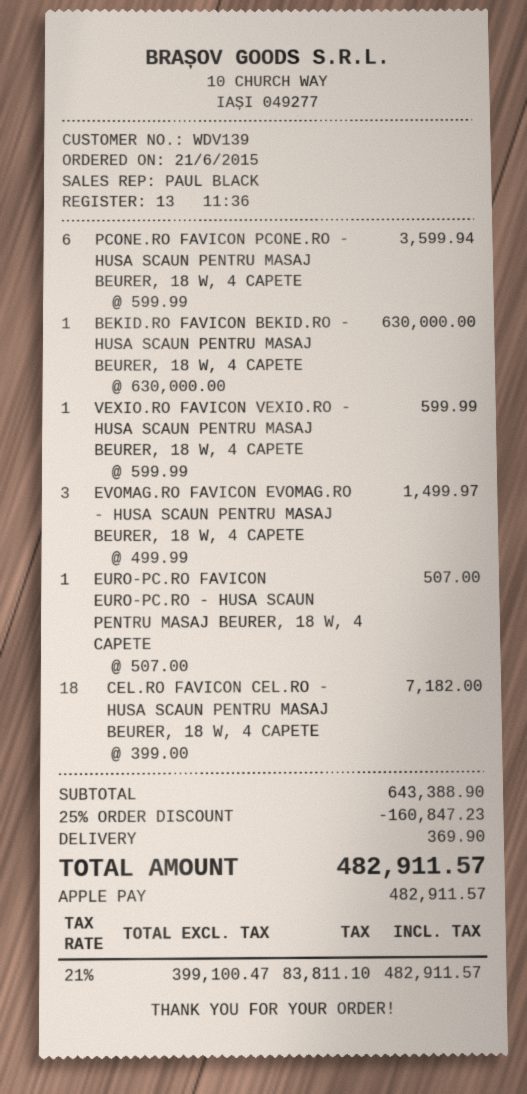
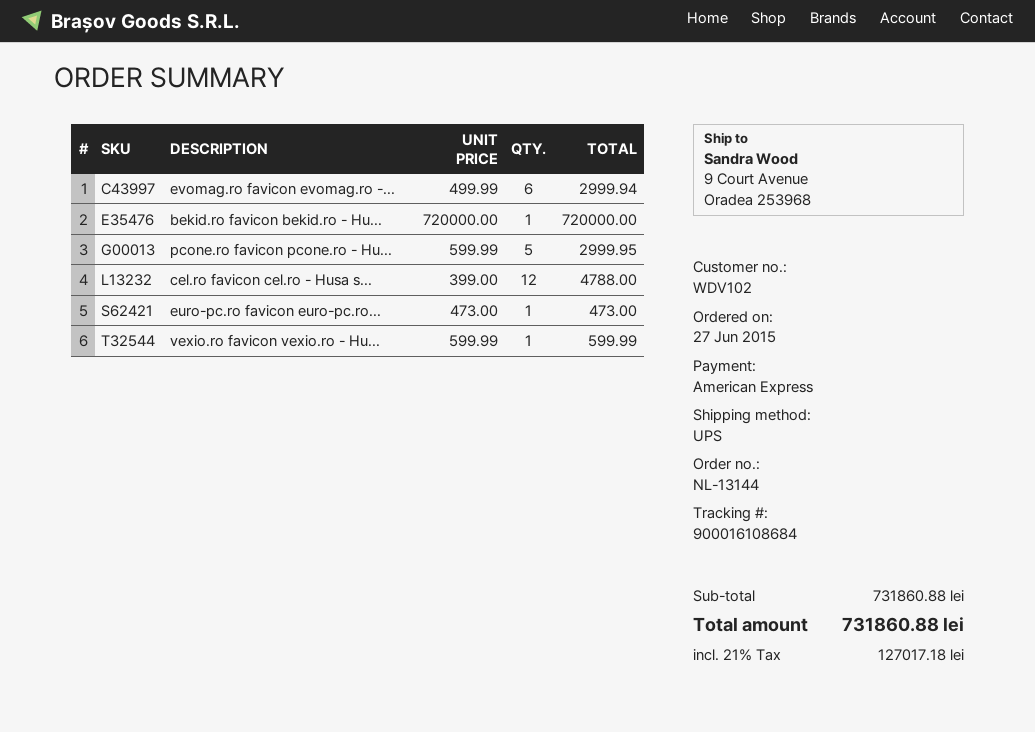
order date: 2015-06-21 -> 2015-06-27
customer number: WDV139 -> WDV102
payment method: Apple Pay -> American Express
PCONE.RO FAVICON PCONE.RO - HUSA SCAUN PENTRU MASAJ BEURER, 18 W, 4 CAPETE: 6 x 599.99 = 3599.94 -> 5 x 599.99 = 2999.95
BEKID.RO FAVICON BEKID.RO - HUSA SCAUN PENTRU MASAJ BEURER, 18 W, 4 CAPETE: 1 x 630000.00 = 630000.00 -> 1 x 720000.00 = 720000.00
EVOMAG.RO FAVICON EVOMAG.RO - HUSA SCAUN PENTRU MASAJ BEURER, 18 W, 4 CAPETE: 3 x 499.99 = 1499.97 -> 6 x 499.99 = 2999.94
EURO-PC.RO FAVICON EURO-PC.RO - HUSA SCAUN PENTRU MASAJ BEURER, 18 W, 4 CAPETE: 1 x 507.00 = 507.00 -> 1 x 473.00 = 473.00
CEL.RO FAVICON CEL.RO - HUSA SCAUN PENTRU MASAJ BEURER, 18 W, 4 CAPETE: 18 x 399.00 = 7182.00 -> 12 x 399.00 = 4788.00
subtotal: 643388.90 -> 731860.88
discount: 25% = 160847.23 -> none
shipping: 369.90 -> none
tax: 21% = 83811.10 -> 21% = 127017.18
total: 482911.57 -> 731860.88

